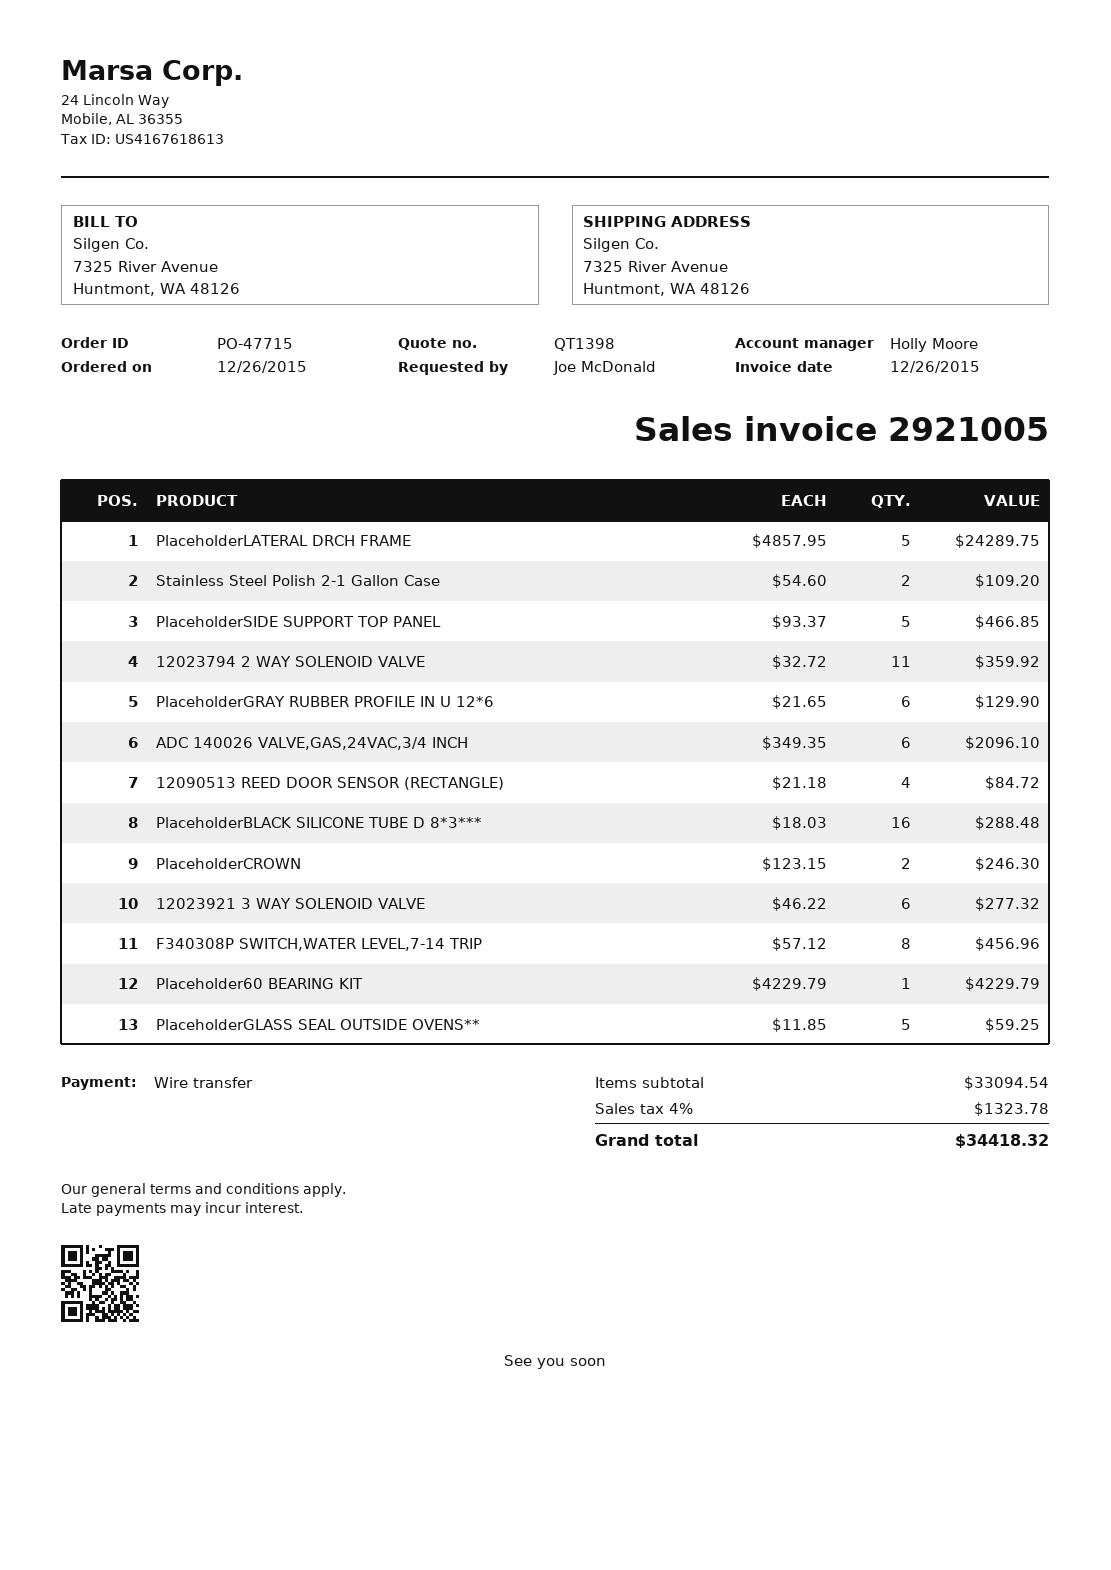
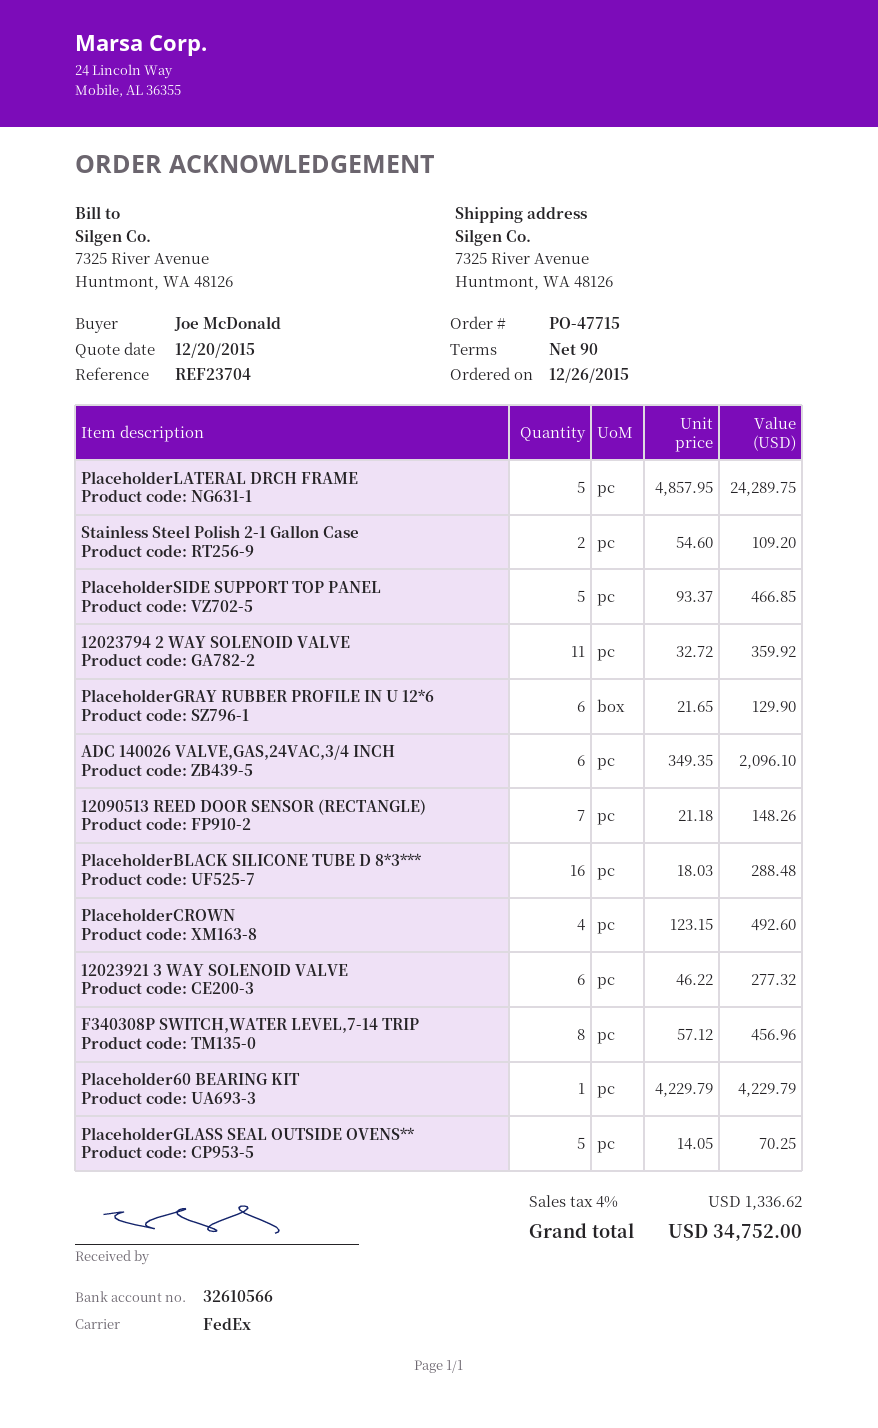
12090513 REED DOOR SENSOR (RECTANGLE): 4 x 21.18 = 84.72 -> 7 x 21.18 = 148.26
PlaceholderCROWN: 2 x 123.15 = 246.30 -> 4 x 123.15 = 492.60
PlaceholderGLASS SEAL OUTSIDE OVENS**: 5 x 11.85 = 59.25 -> 5 x 14.05 = 70.25
tax: 4% = 1323.78 -> 4% = 1336.62
total: 34418.32 -> 34752.00

